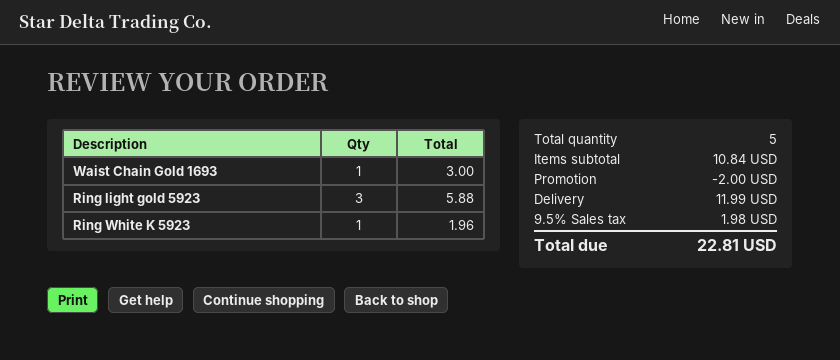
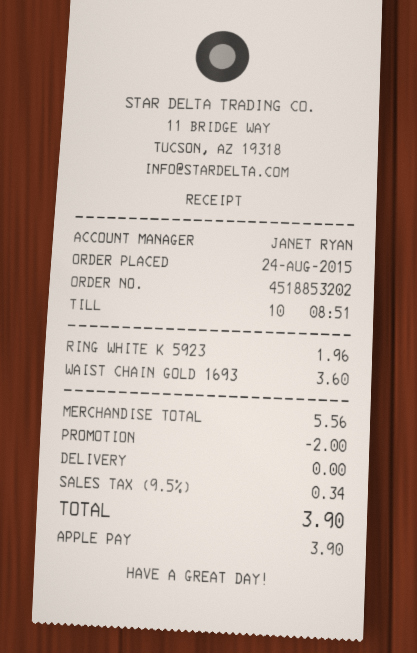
Waist Chain Gold 1693: 1 for 3.00 -> 1 for 3.60
Ring light gold 5923: 3 for 5.88 -> none
subtotal: 10.84 -> 5.56
shipping: 11.99 -> 0.00
tax: 9.5% = 1.98 -> 9.5% = 0.34
total: 22.81 -> 3.90

